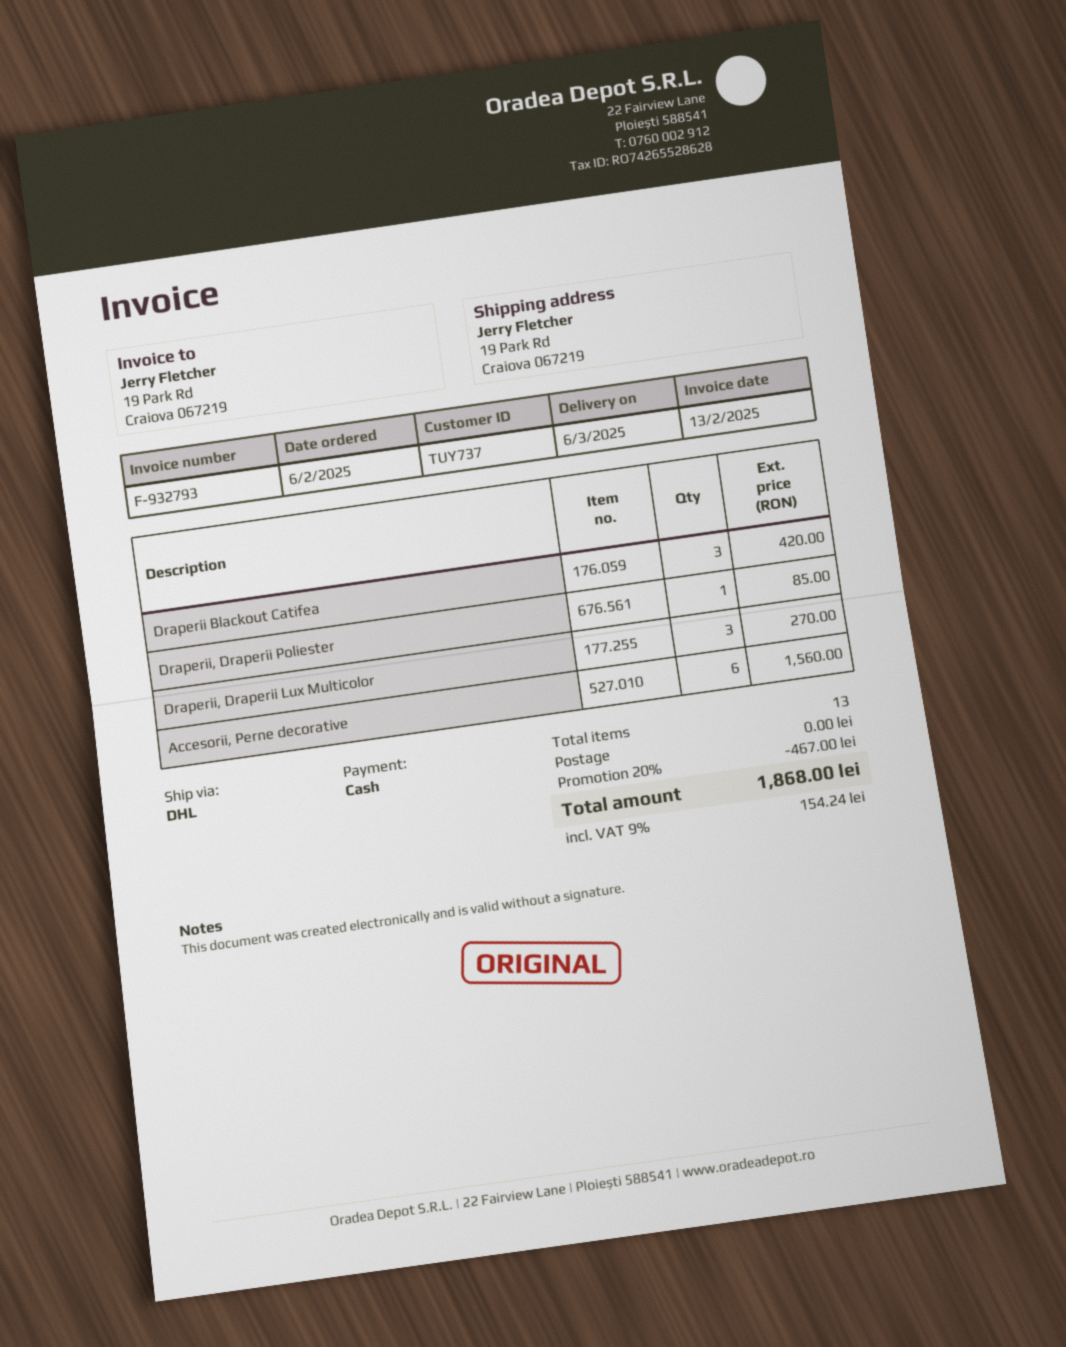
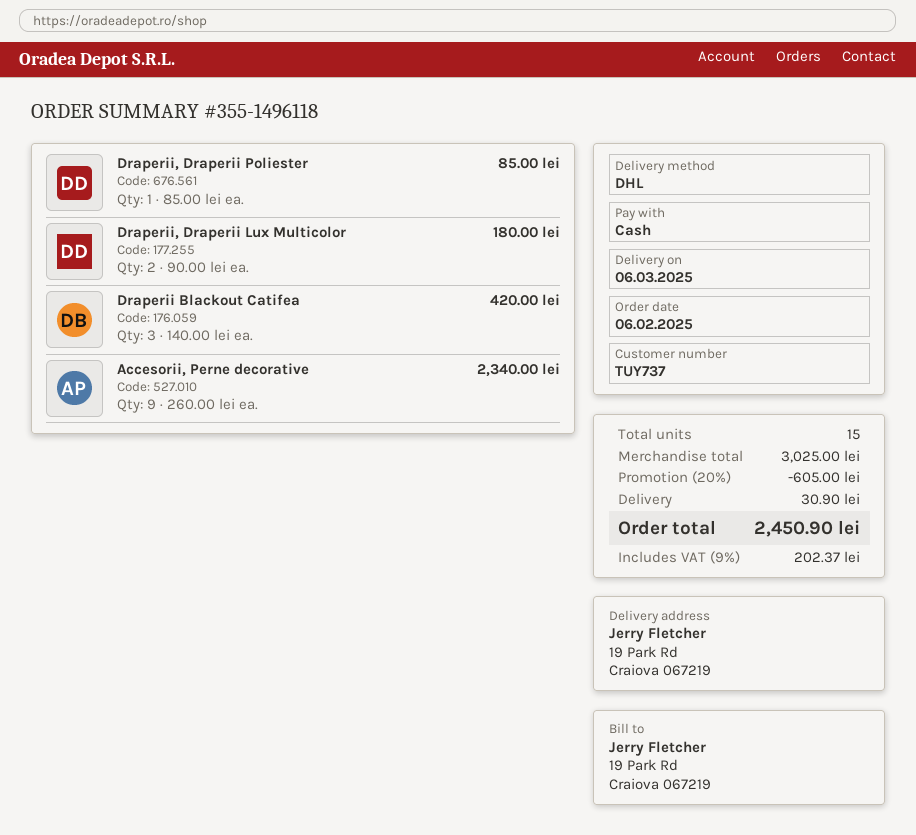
Draperii, Draperii Lux Multicolor: 3 for 270.00 -> 2 for 180.00
Accesorii, Perne decorative: 6 for 1560.00 -> 9 for 2340.00
total quantity: 13 -> 15
discount: 20% = 467.00 -> 20% = 605.00
shipping: 0.00 -> 30.90
tax: 9% = 154.24 -> 9% = 202.37
total: 1868.00 -> 2450.90

